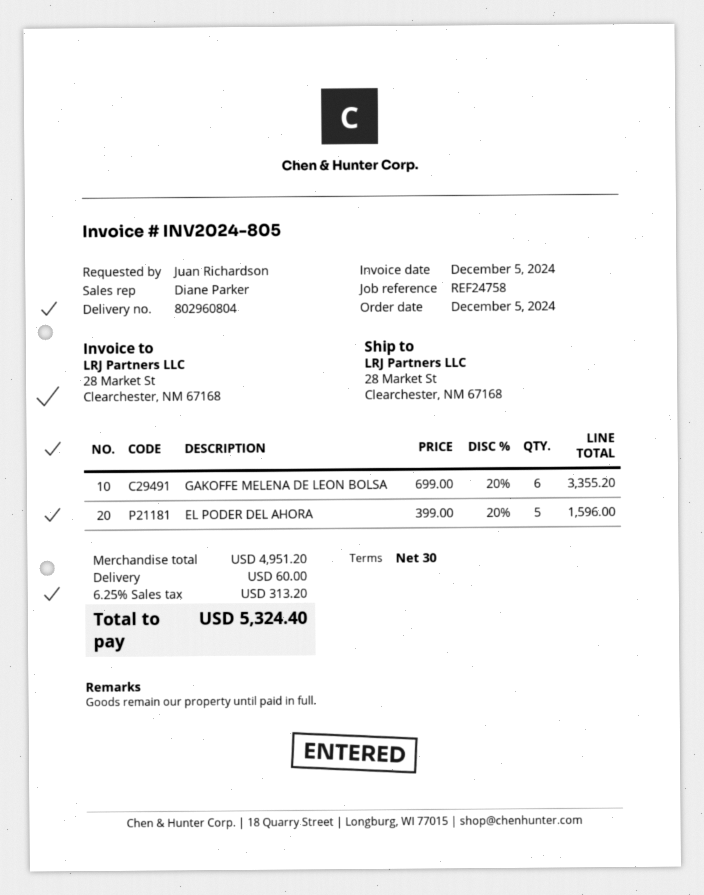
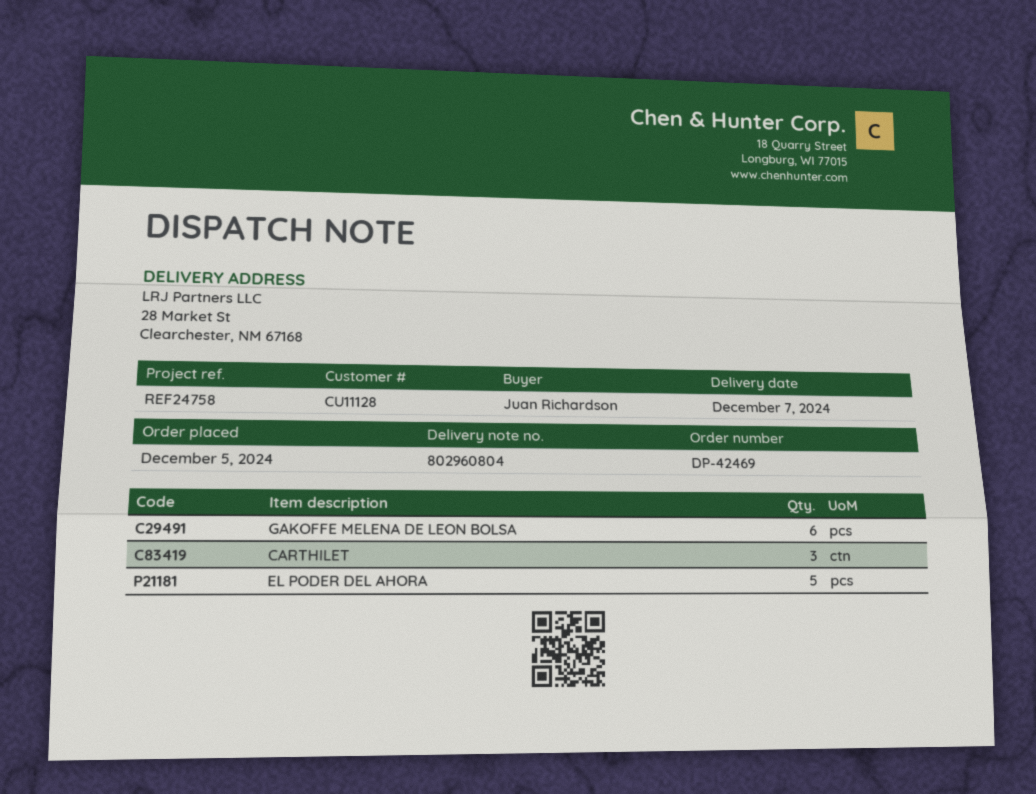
CARTHILET: none -> 3

